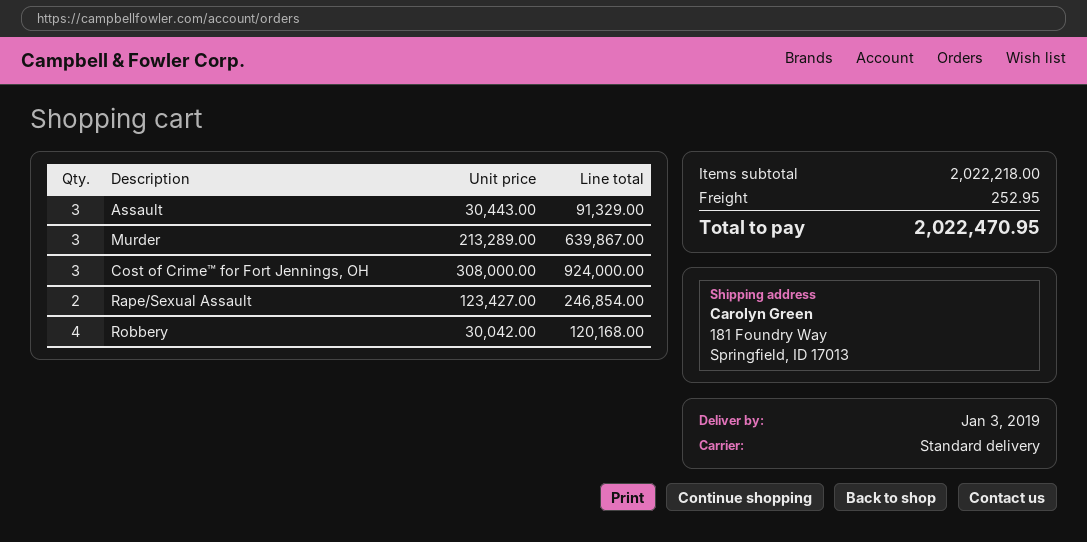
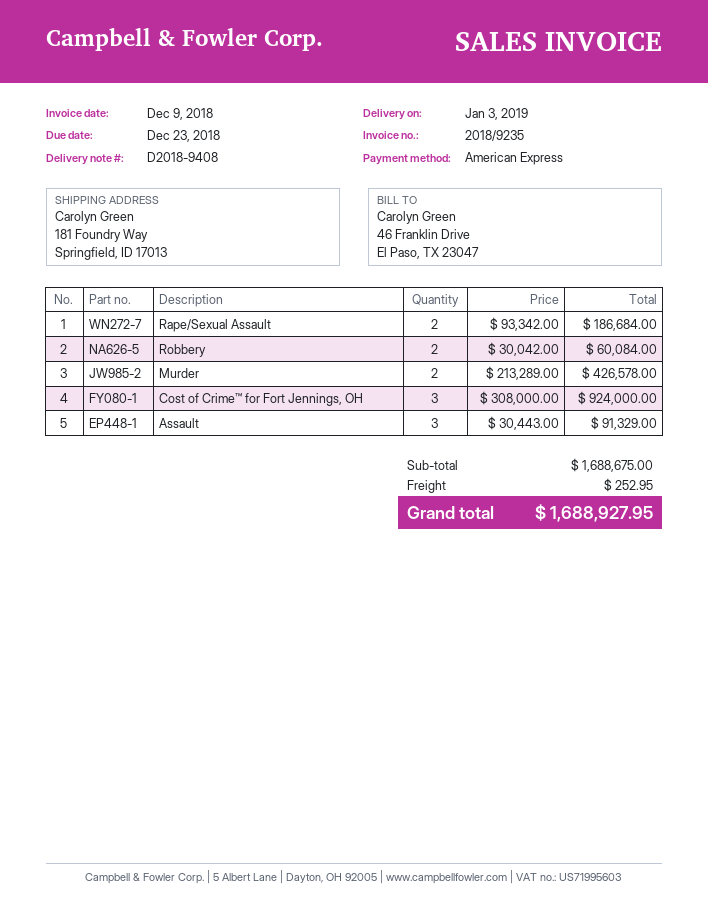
Murder: 3 x 213289.00 = 639867.00 -> 2 x 213289.00 = 426578.00
Rape/Sexual Assault: 2 x 123427.00 = 246854.00 -> 2 x 93342.00 = 186684.00
Robbery: 4 x 30042.00 = 120168.00 -> 2 x 30042.00 = 60084.00
subtotal: 2022218.00 -> 1688675.00
total: 2022470.95 -> 1688927.95

